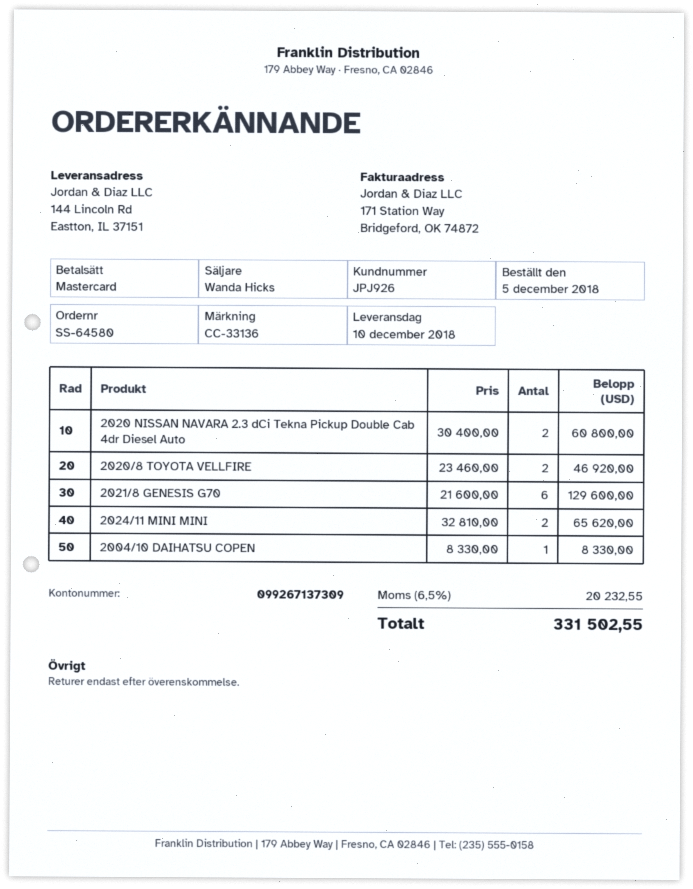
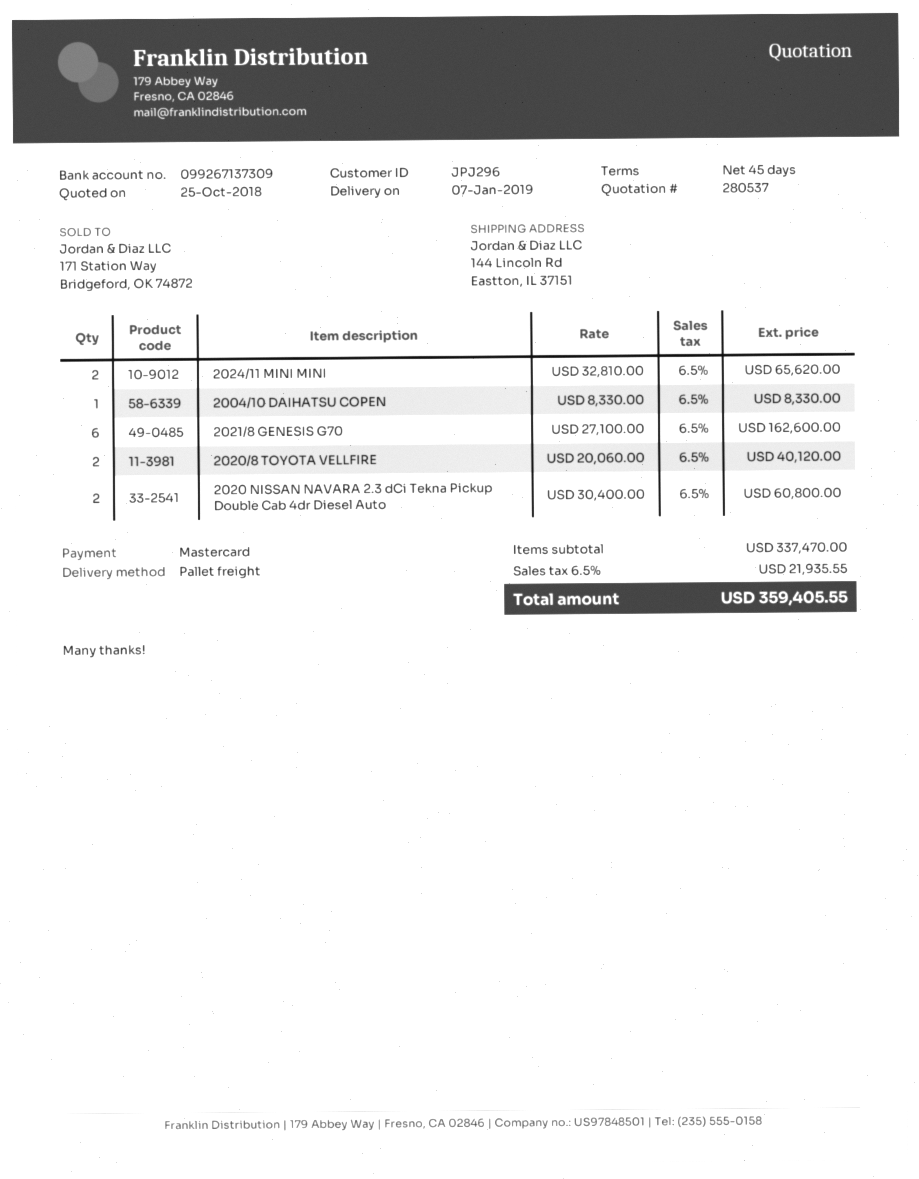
delivery date: 2018-12-10 -> 2019-01-07
customer number: JPJ926 -> JPJ296
2020/8 TOYOTA VELLFIRE: 2 x 23460.00 = 46920.00 -> 2 x 20060.00 = 40120.00
2021/8 GENESIS G70: 6 x 21600.00 = 129600.00 -> 6 x 27100.00 = 162600.00
tax: 6.5% = 20232.55 -> 6.5% = 21935.55
total: 331502.55 -> 359405.55

